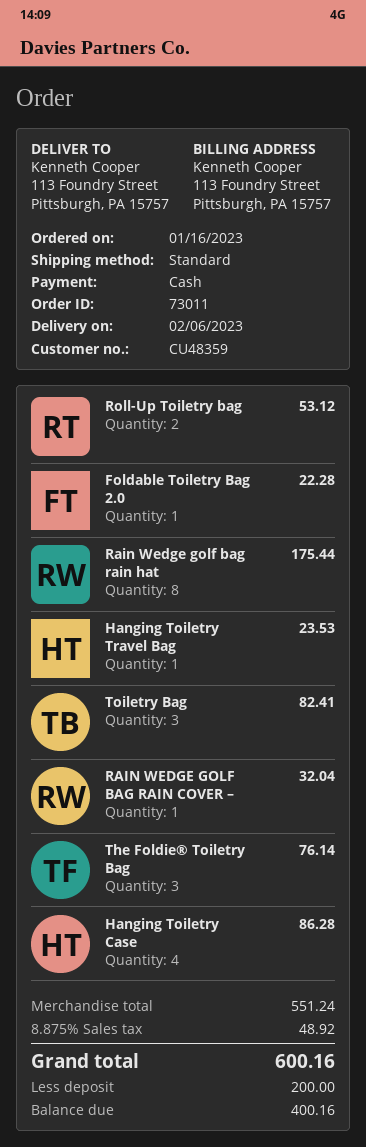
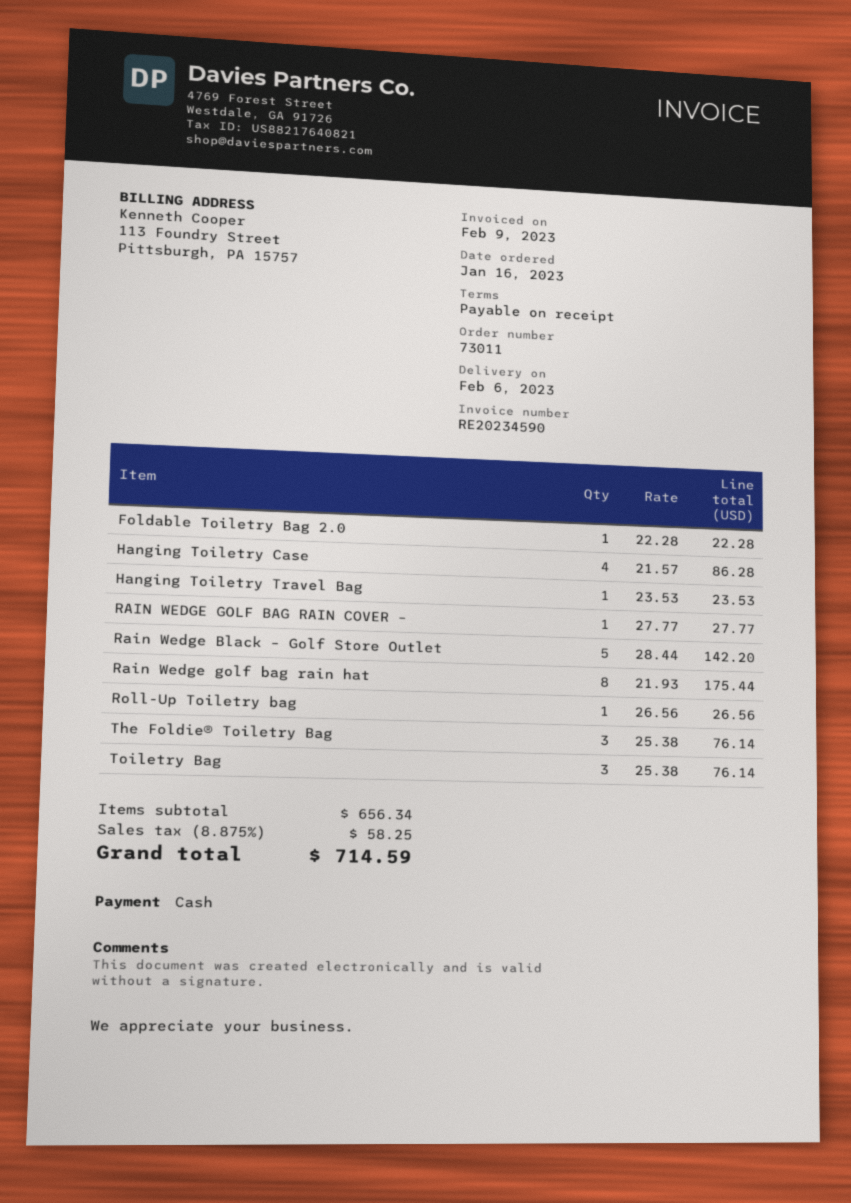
Roll-Up Toiletry bag: 2 for 53.12 -> 1 for 26.56
Toiletry Bag: 3 for 82.41 -> 3 for 76.14
RAIN WEDGE GOLF BAG RAIN COVER –: 1 for 32.04 -> 1 for 27.77
Rain Wedge Black – Golf Store Outlet: none -> 5 for 142.20
subtotal: 551.24 -> 656.34
tax: 8.875% = 48.92 -> 8.875% = 58.25
total: 600.16 -> 714.59

